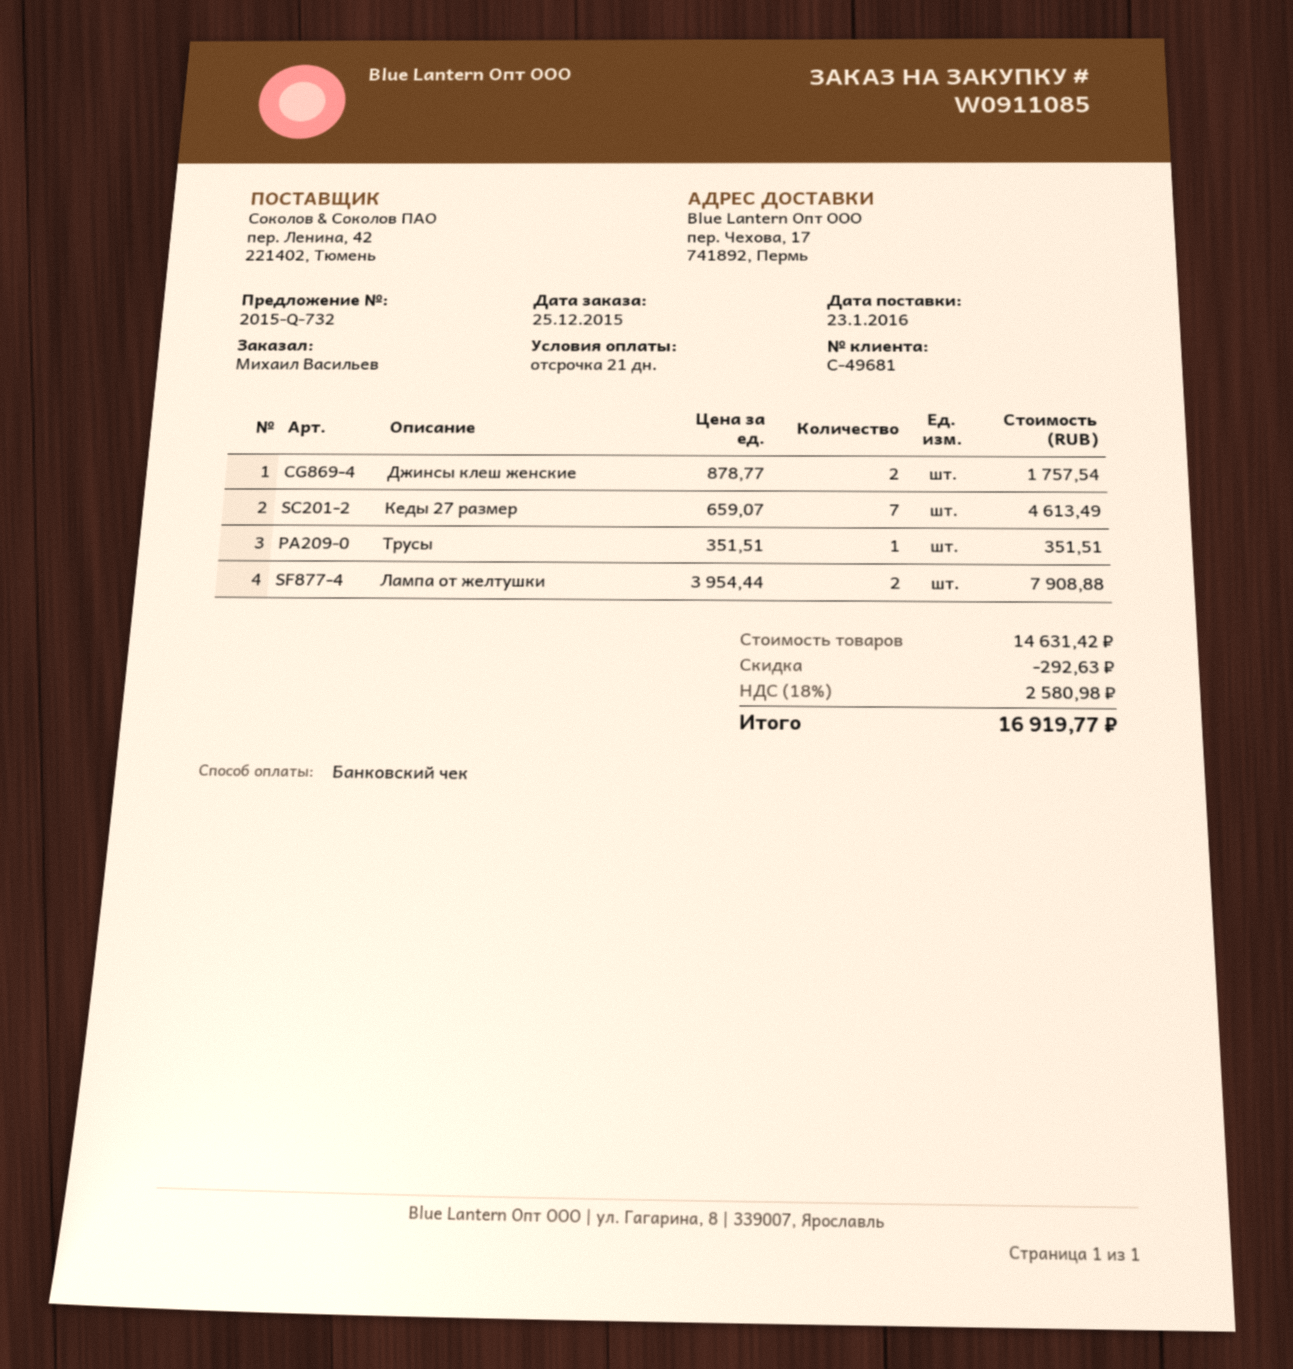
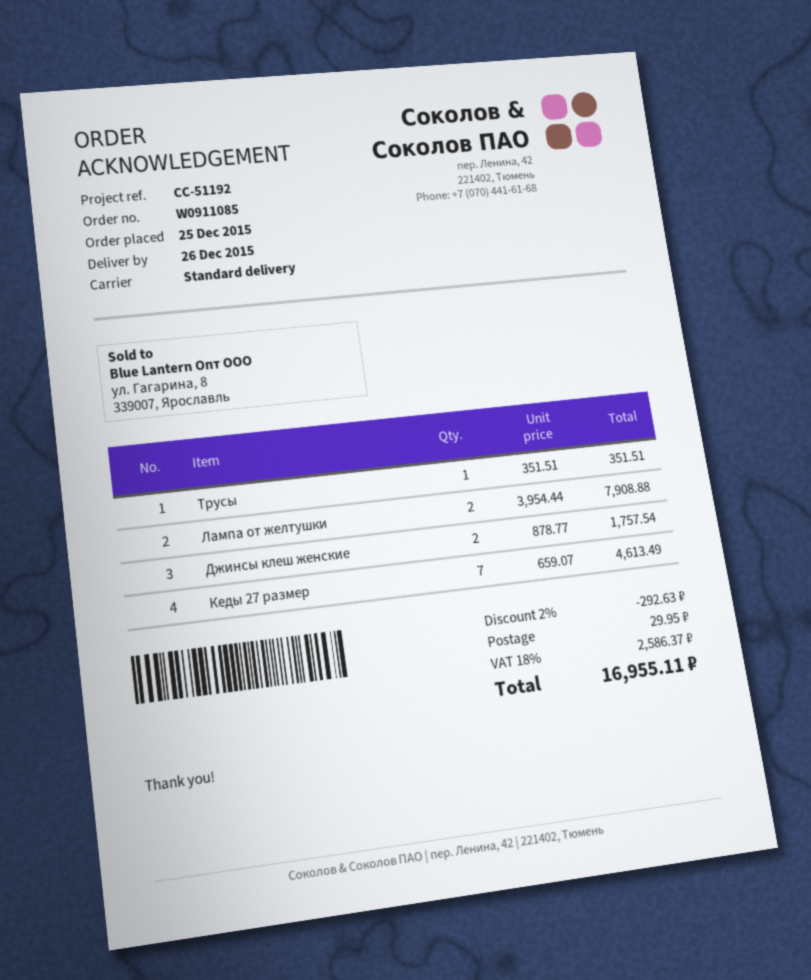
delivery date: 2016-01-23 -> 2015-12-26
shipping: none -> 29.95
tax: 18% = 2580.98 -> 18% = 2586.37
total: 16919.77 -> 16955.11

